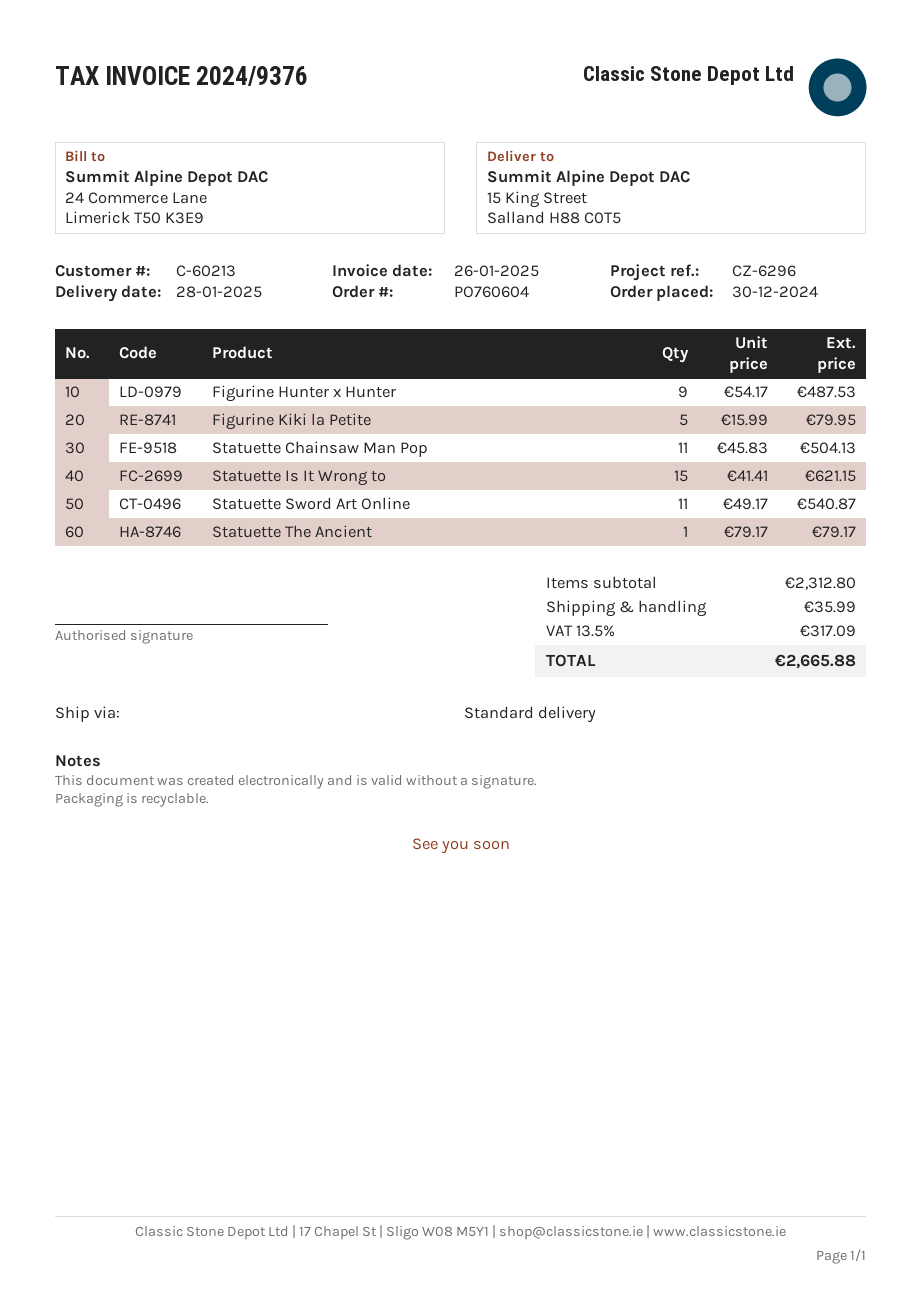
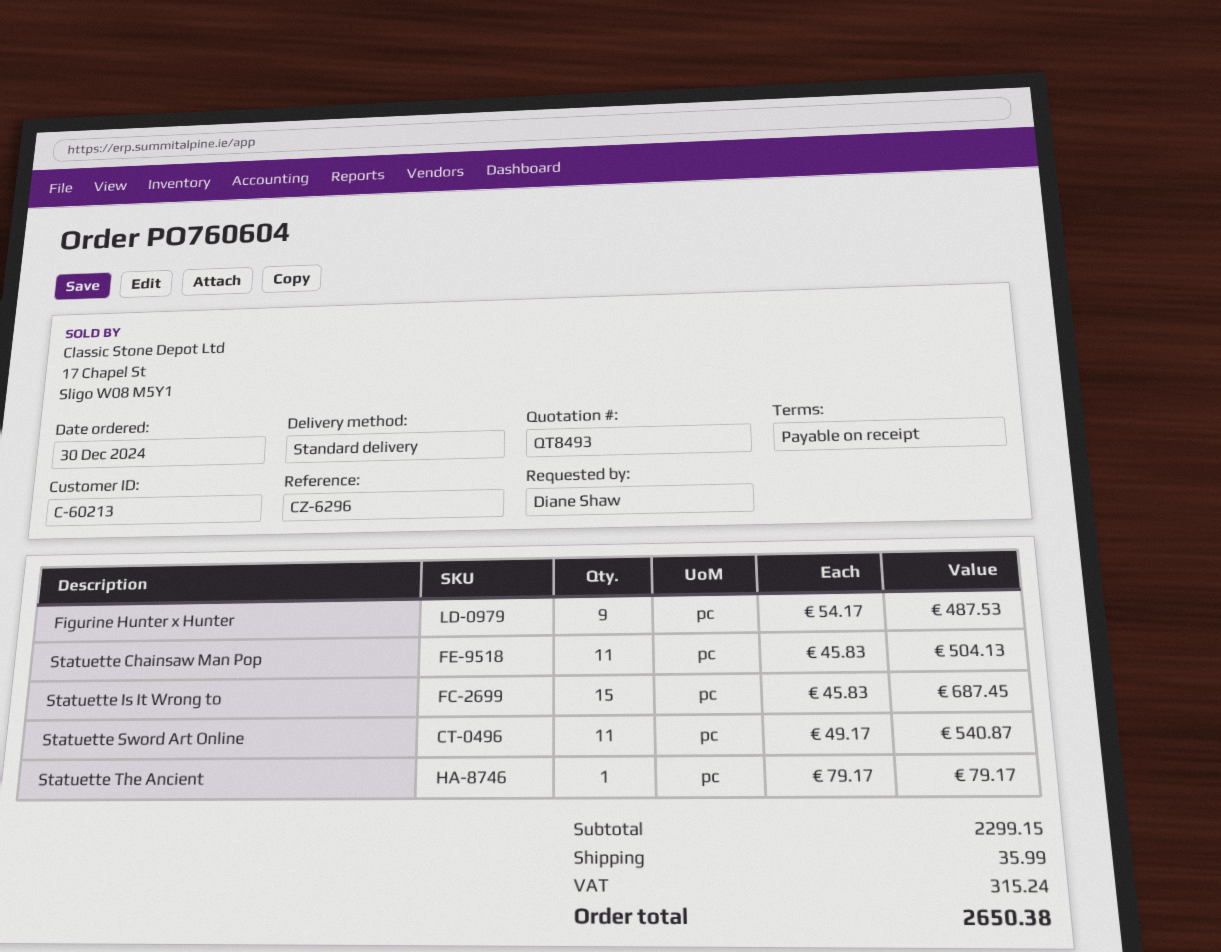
Figurine Kiki la Petite: 5 x 15.99 = 79.95 -> none
Statuette Is It Wrong to: 15 x 41.41 = 621.15 -> 15 x 45.83 = 687.45
subtotal: 2312.80 -> 2299.15
tax: 317.09 -> 315.24
total: 2665.88 -> 2650.38

